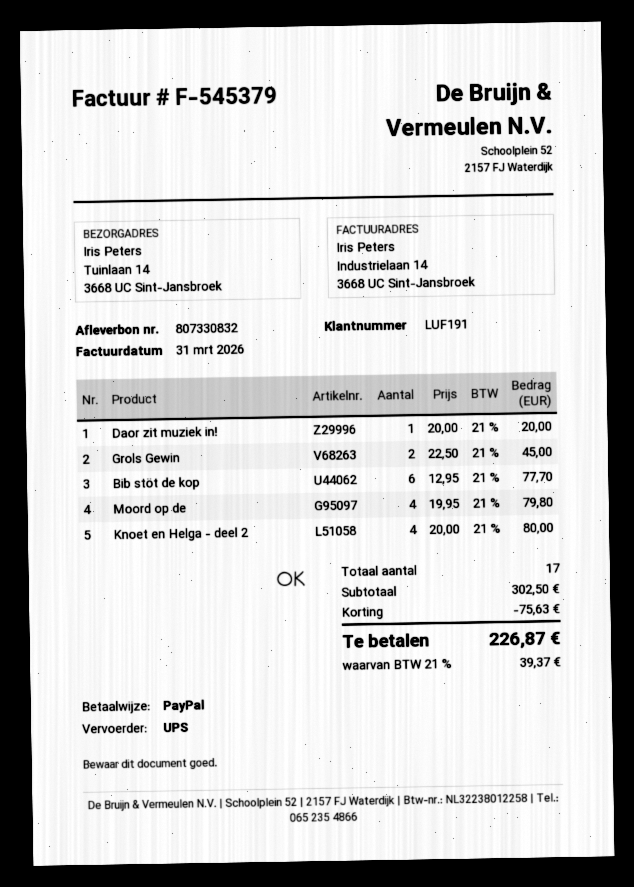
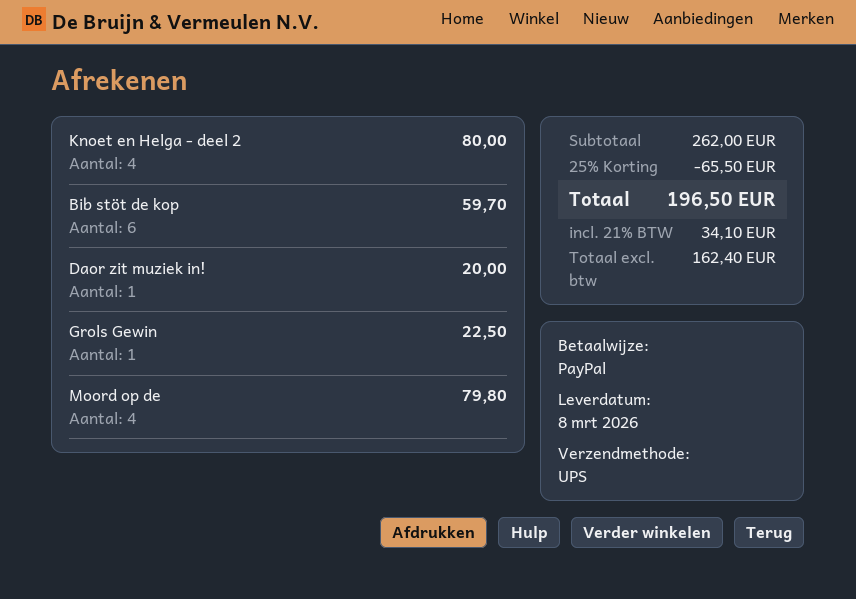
Grols Gewin: 2 for 45.00 -> 1 for 22.50
Bib stöt de kop: 6 for 77.70 -> 6 for 59.70
subtotal: 302.50 -> 262.00
discount: 75.63 -> 65.50
tax: 21% = 39.37 -> 21% = 34.10
total: 226.87 -> 196.50

